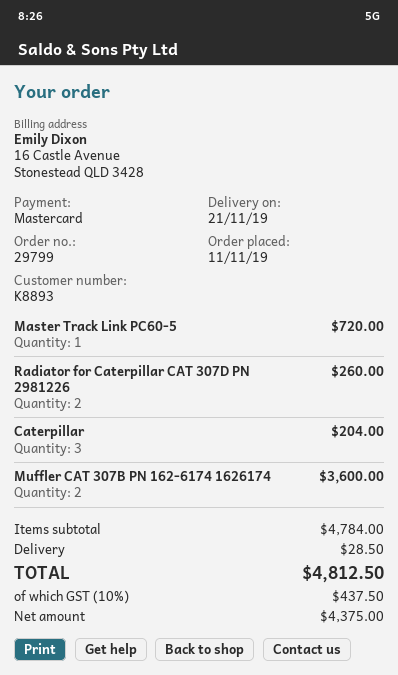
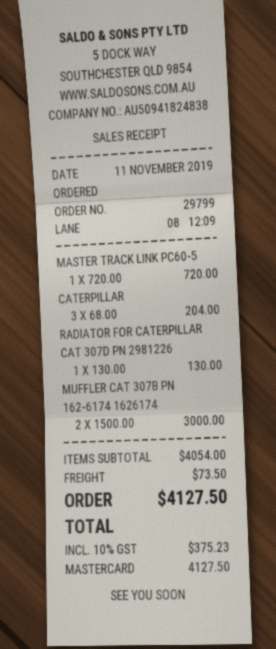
Radiator for Caterpillar CAT 307D PN 2981226: 2 for 260.00 -> 1 for 130.00
Muffler CAT 307B PN 162-6174 1626174: 2 for 3600.00 -> 2 for 3000.00
subtotal: 4784.00 -> 4054.00
shipping: 28.50 -> 73.50
tax: 10% = 437.50 -> 10% = 375.23
total: 4812.50 -> 4127.50

